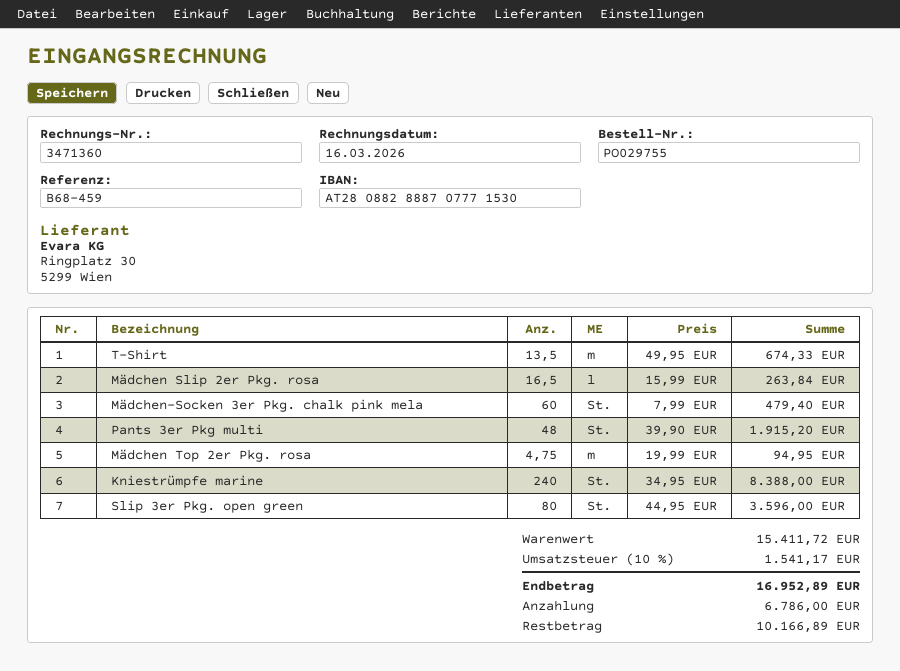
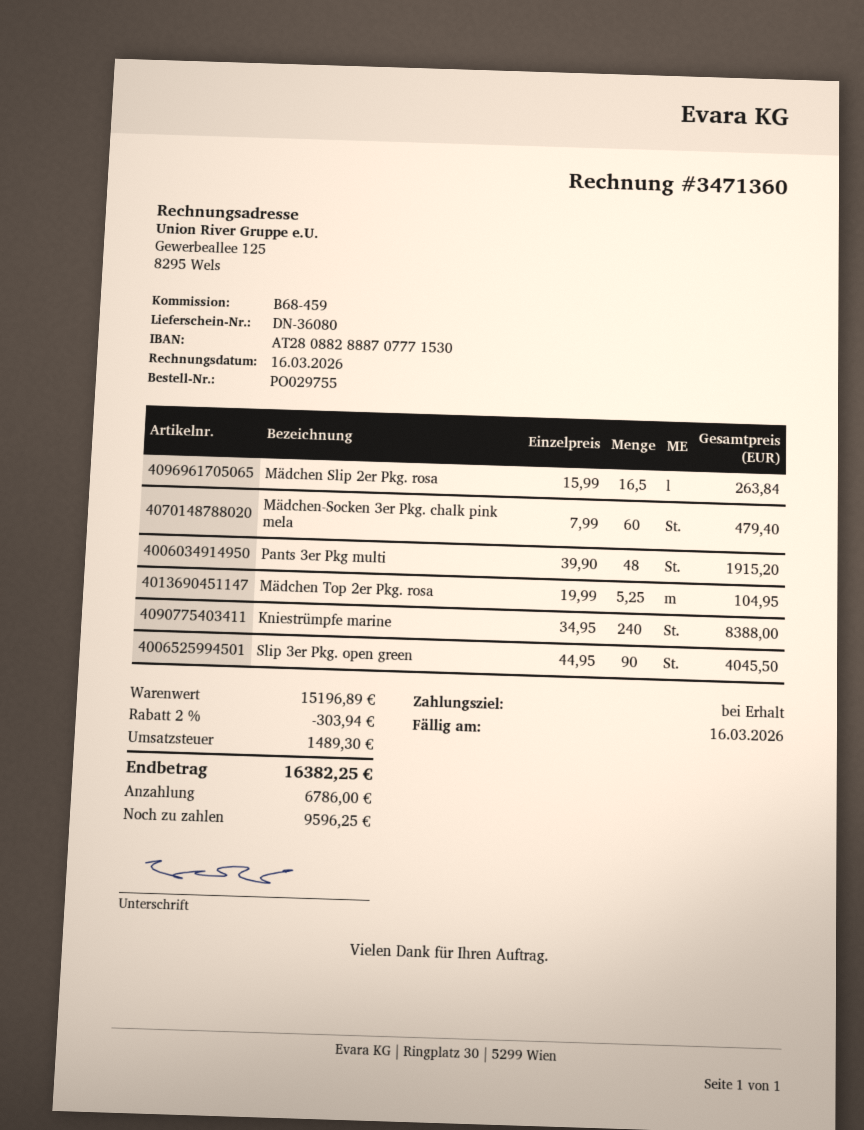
T-Shirt: 13.5 x 49.95 = 674.33 -> none
Mädchen Top 2er Pkg. rosa: 4.75 x 19.99 = 94.95 -> 5.25 x 19.99 = 104.95
Slip 3er Pkg. open green: 80 x 44.95 = 3596.00 -> 90 x 44.95 = 4045.50
subtotal: 15411.72 -> 15196.89
discount: none -> 2% = 303.94
tax: 1541.17 -> 1489.30
total: 16952.89 -> 16382.25
balance: 10166.89 -> 9596.25

